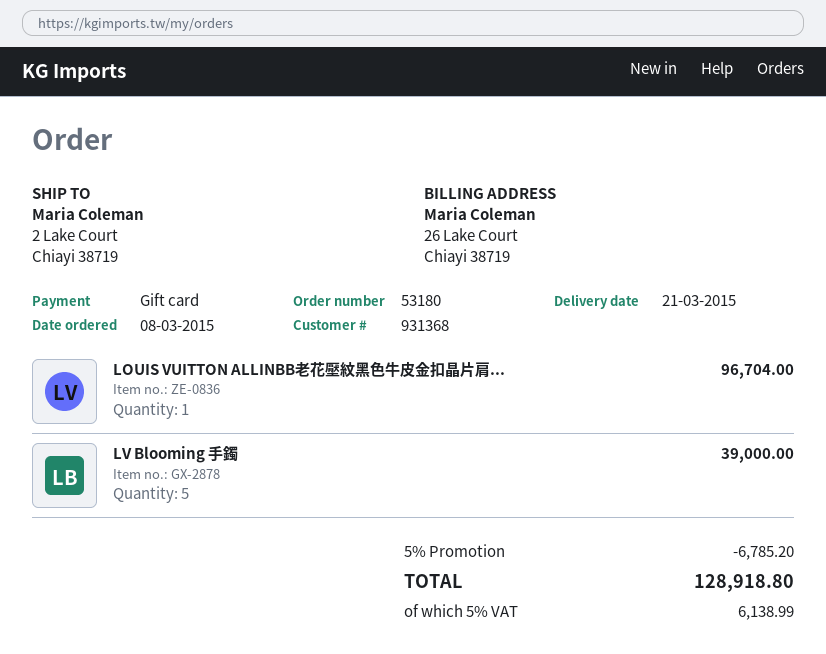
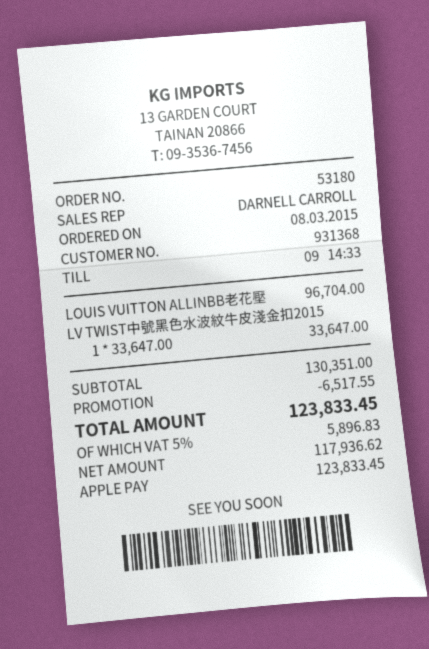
payment method: gift card -> Apple Pay
LV Blooming 手鐲: 5 for 39000.00 -> none
LV TWIST中號黑色水波紋牛皮淺金扣2015: none -> 1 for 33647.00
discount: 6785.20 -> 6517.55
tax: 5% = 6138.99 -> 5% = 5896.83
total: 128918.80 -> 123833.45

